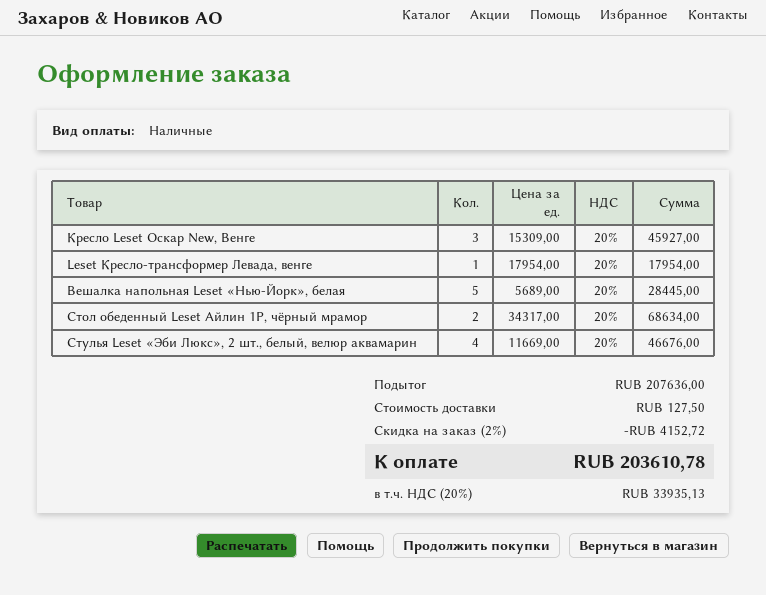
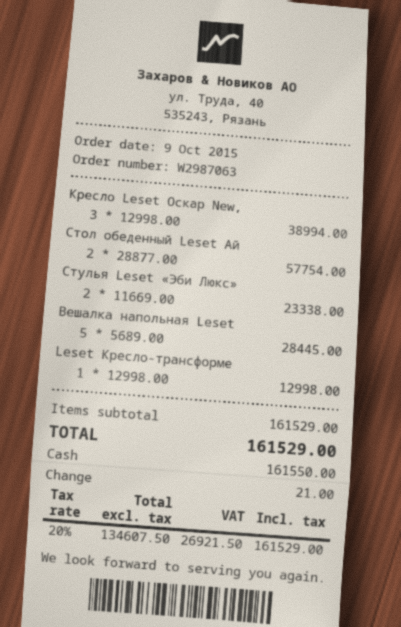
Кресло Leset Оскар New, Венге: 3 x 15309.00 = 45927.00 -> 3 x 12998.00 = 38994.00
Leset Кресло-трансформер Левада, венге: 1 x 17954.00 = 17954.00 -> 1 x 12998.00 = 12998.00
Стол обеденный Leset Айлин 1Р, чёрный мрамор: 2 x 34317.00 = 68634.00 -> 2 x 28877.00 = 57754.00
Стулья Leset «Эби Люкс», 2 шт., белый, велюр аквамарин: 4 x 11669.00 = 46676.00 -> 2 x 11669.00 = 23338.00
subtotal: 207636.00 -> 161529.00
discount: 2% = 4152.72 -> none
shipping: 127.50 -> none
tax: 20% = 33935.13 -> 20% = 26921.50
total: 203610.78 -> 161529.00

